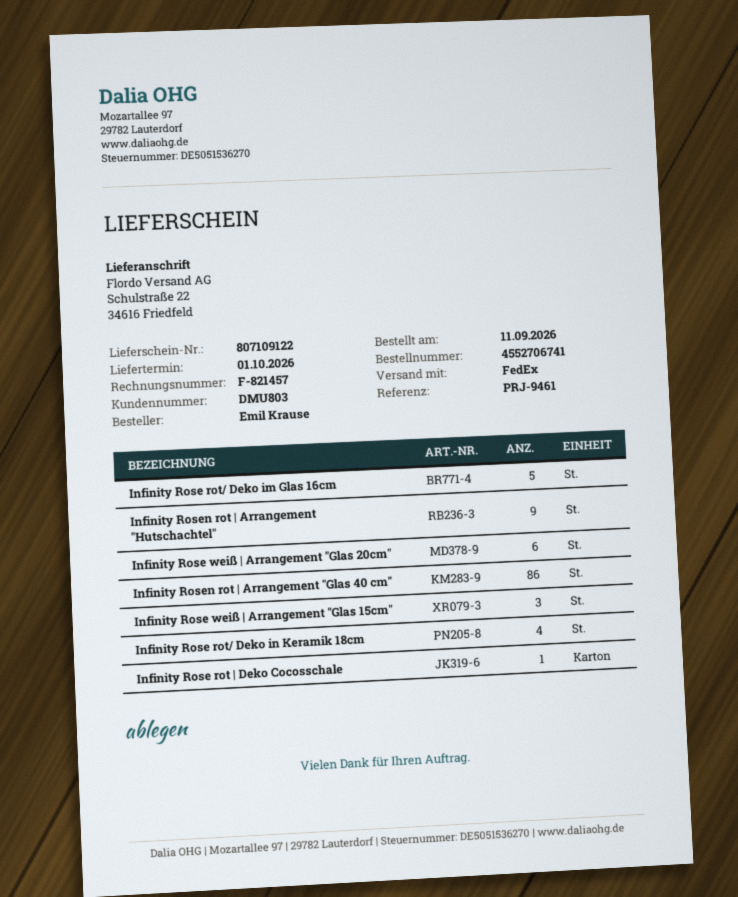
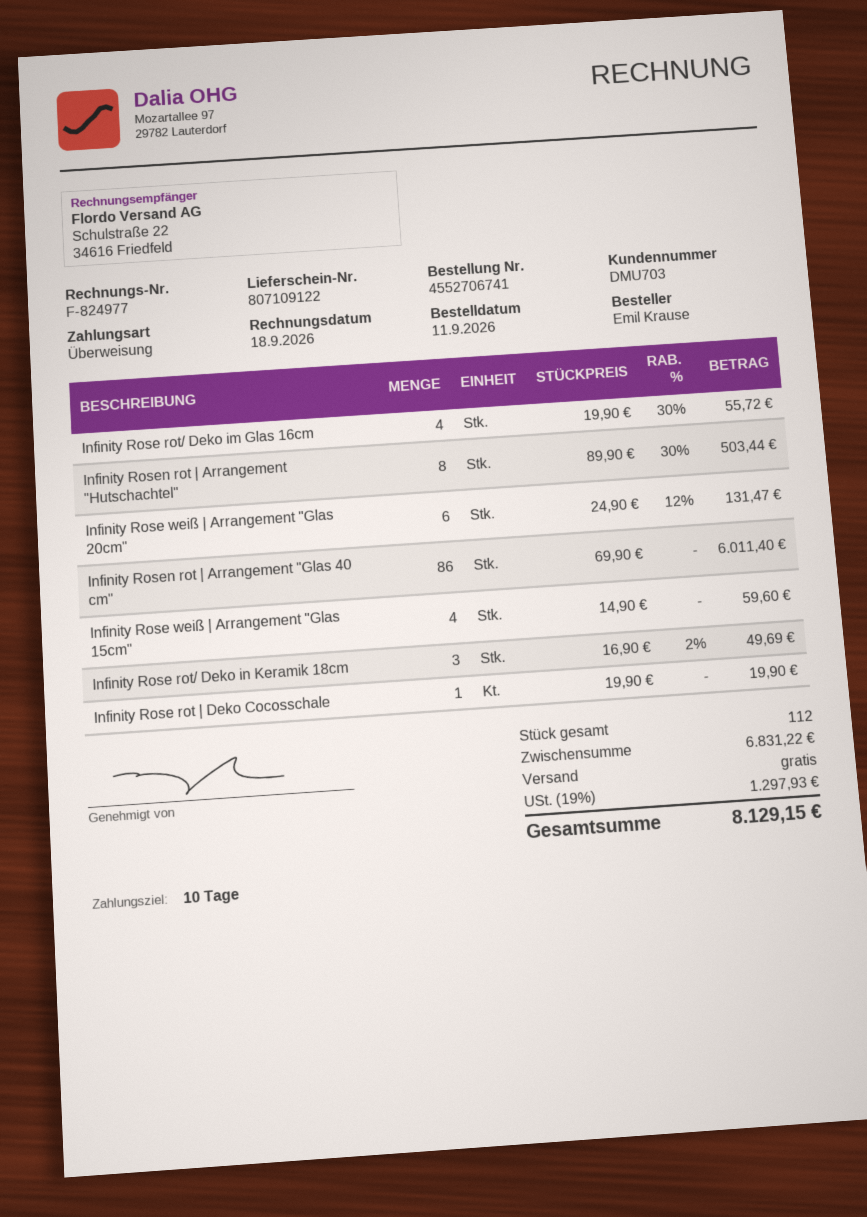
invoice number: F-821457 -> F-824977
customer number: DMU803 -> DMU703
Infinity Rose rot/ Deko im Glas 16cm: 5 -> 4
Infinity Rosen rot | Arrangement "Hutschachtel": 9 -> 8
Infinity Rose weiß | Arrangement "Glas 15cm": 3 -> 4
Infinity Rose rot/ Deko in Keramik 18cm: 4 -> 3

